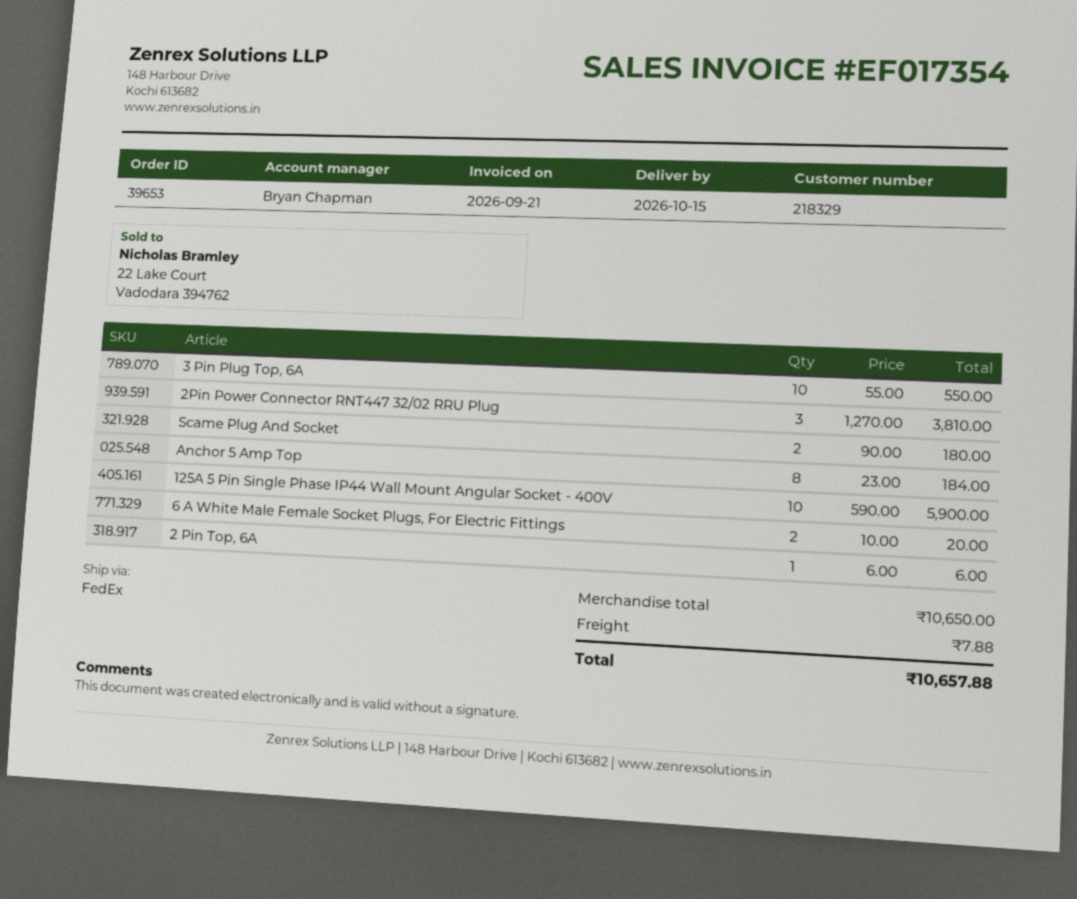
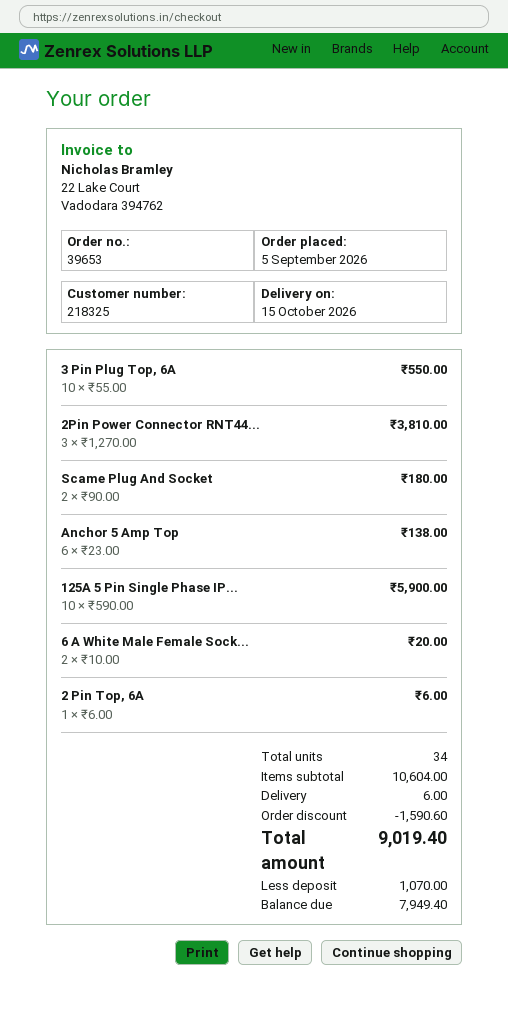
customer number: 218329 -> 218325
Anchor 5 Amp Top: 8 x 23.00 = 184.00 -> 6 x 23.00 = 138.00
subtotal: 10650.00 -> 10604.00
discount: none -> 1590.60
shipping: 7.88 -> 6.00
total: 10657.88 -> 9019.40

